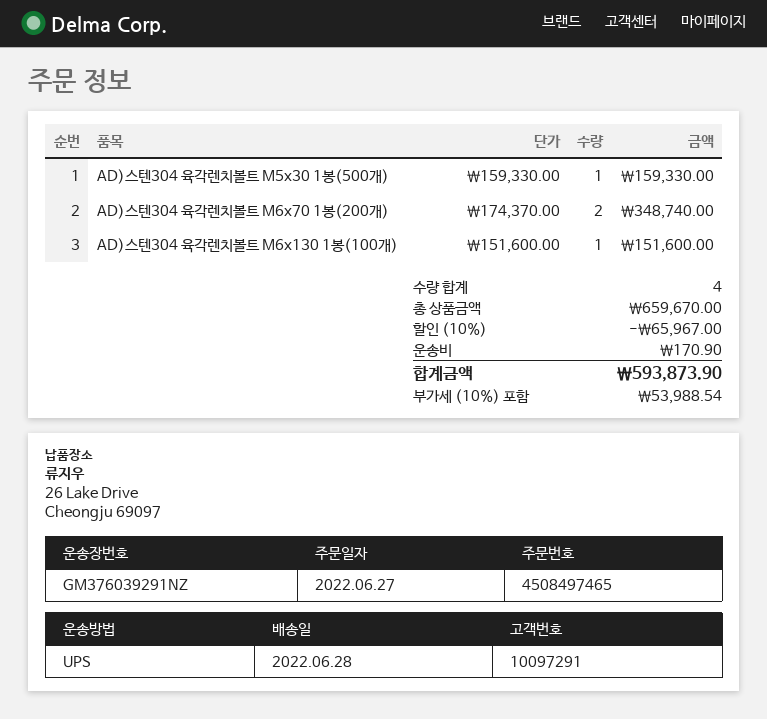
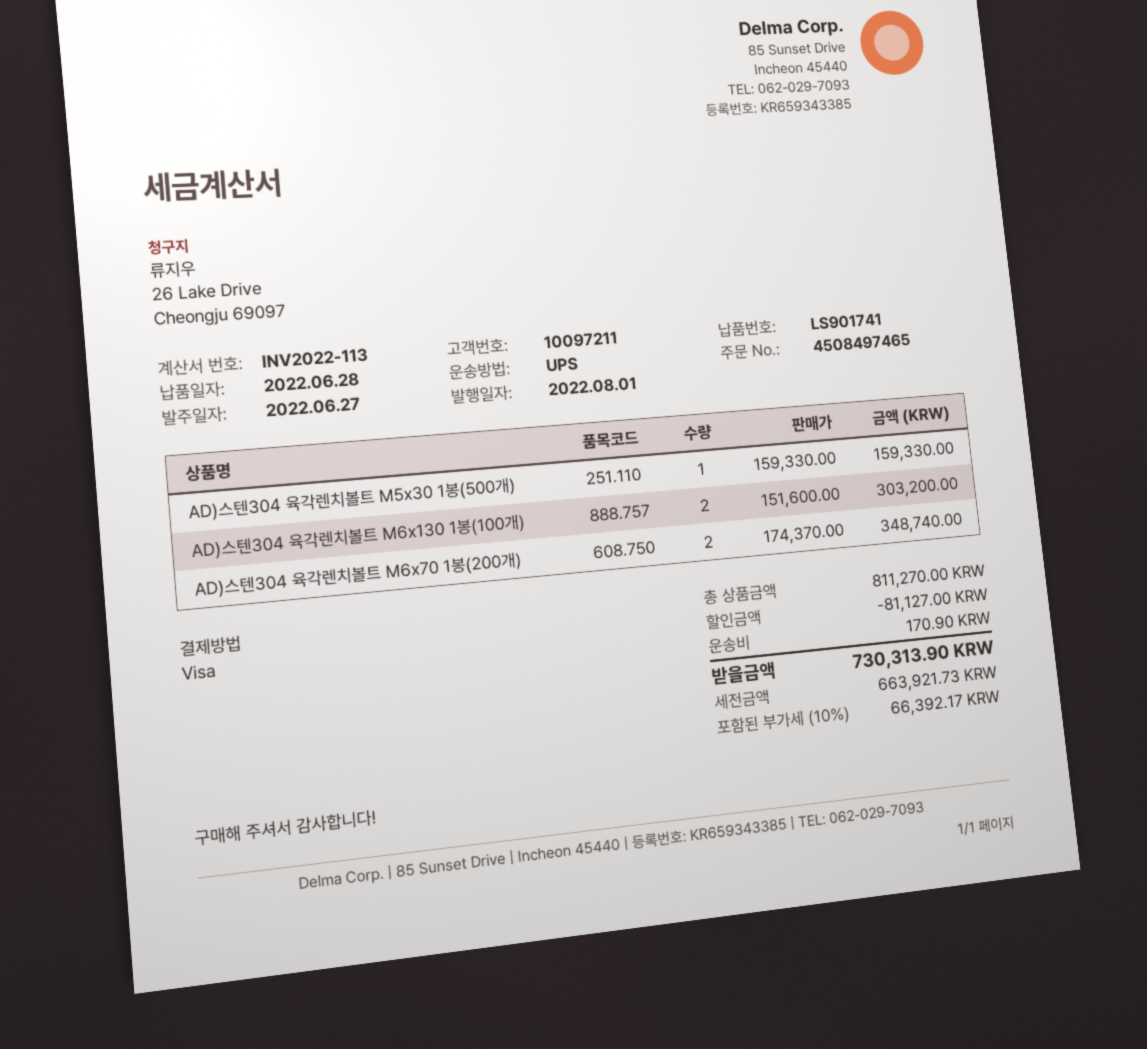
customer number: 10097291 -> 10097211
AD)스텐304 육각렌치볼트 M6x130 1봉(100개): 1 x 151600.00 = 151600.00 -> 2 x 151600.00 = 303200.00
subtotal: 659670.00 -> 811270.00
discount: 65967.00 -> 81127.00
tax: 10% = 53988.54 -> 10% = 66392.17
total: 593873.90 -> 730313.90

